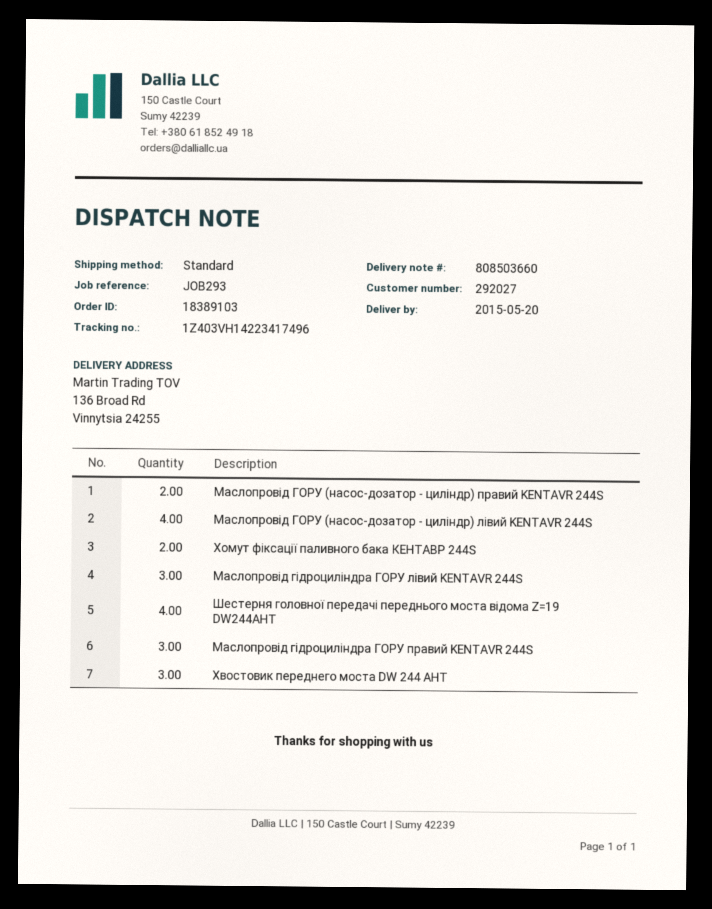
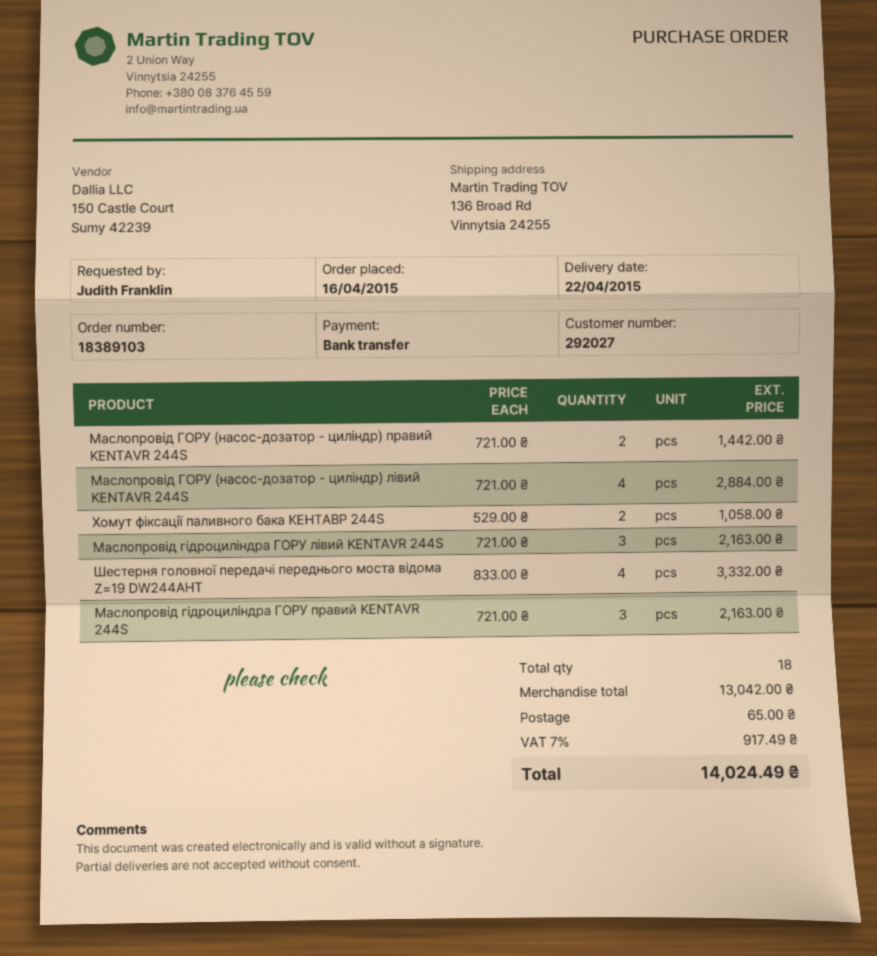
delivery date: 2015-05-20 -> 2015-04-22
Хвостовик переднего моста DW 244 AHT: 3 -> none

